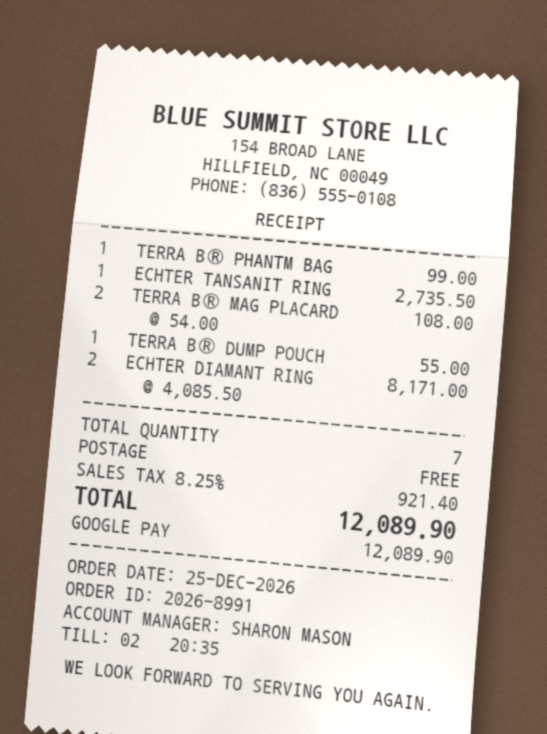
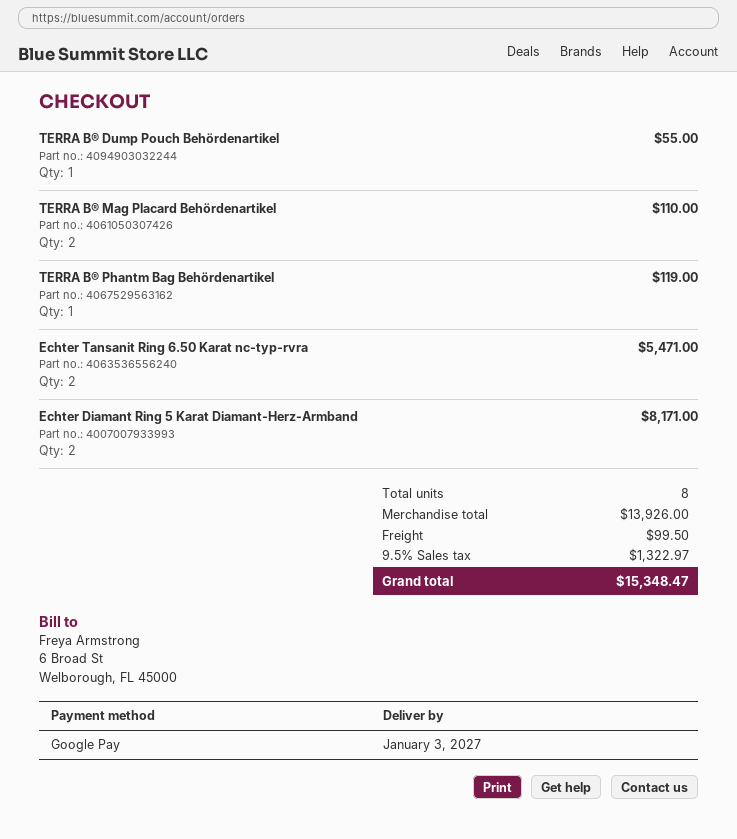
TERRA B® PHANTM BAG: 1 for 99.00 -> 1 for 119.00
ECHTER TANSANIT RING: 1 for 2735.50 -> 2 for 5471.00
TERRA B® MAG PLACARD: 2 for 108.00 -> 2 for 110.00
total quantity: 7 -> 8
shipping: 0.00 -> 99.50
tax: 8.25% = 921.40 -> 9.5% = 1322.97
total: 12089.90 -> 15348.47

